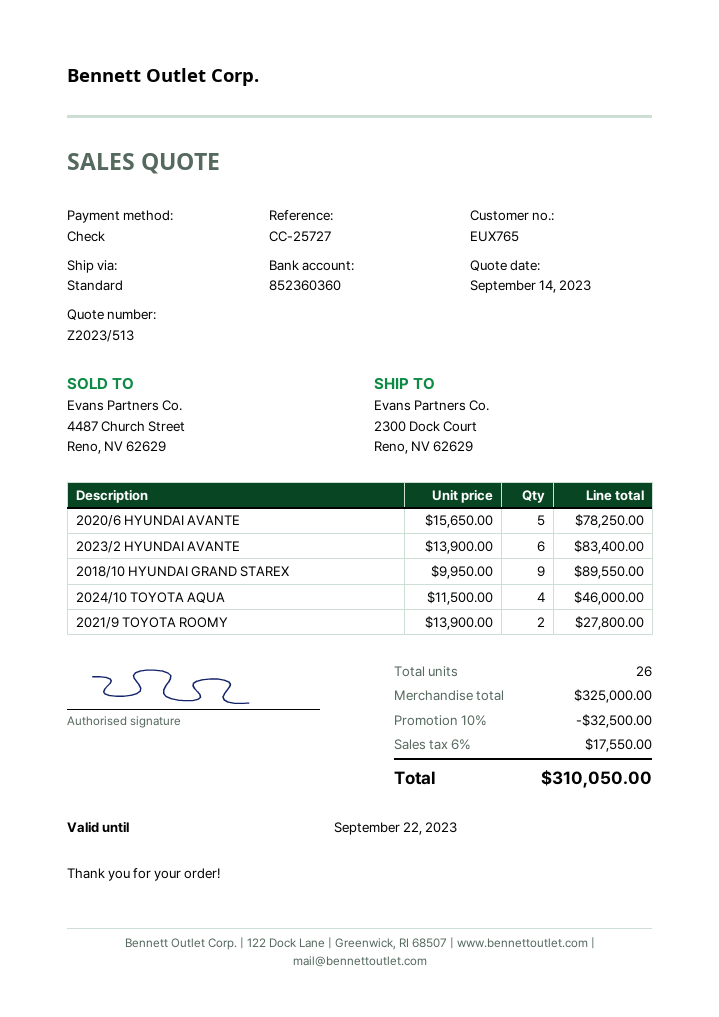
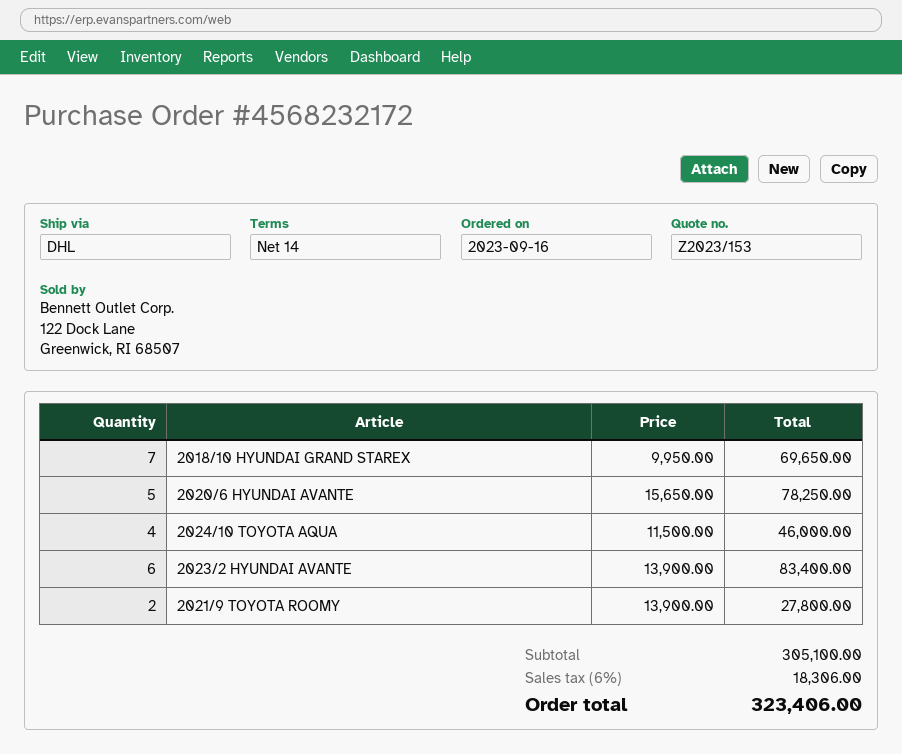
quote number: Z2023/513 -> Z2023/153
shipping method: standard -> DHL
2018/10 HYUNDAI GRAND STAREX: 9 x 9950.00 = 89550.00 -> 7 x 9950.00 = 69650.00
subtotal: 325000.00 -> 305100.00
discount: 10% = 32500.00 -> none
tax: 6% = 17550.00 -> 6% = 18306.00
total: 310050.00 -> 323406.00

